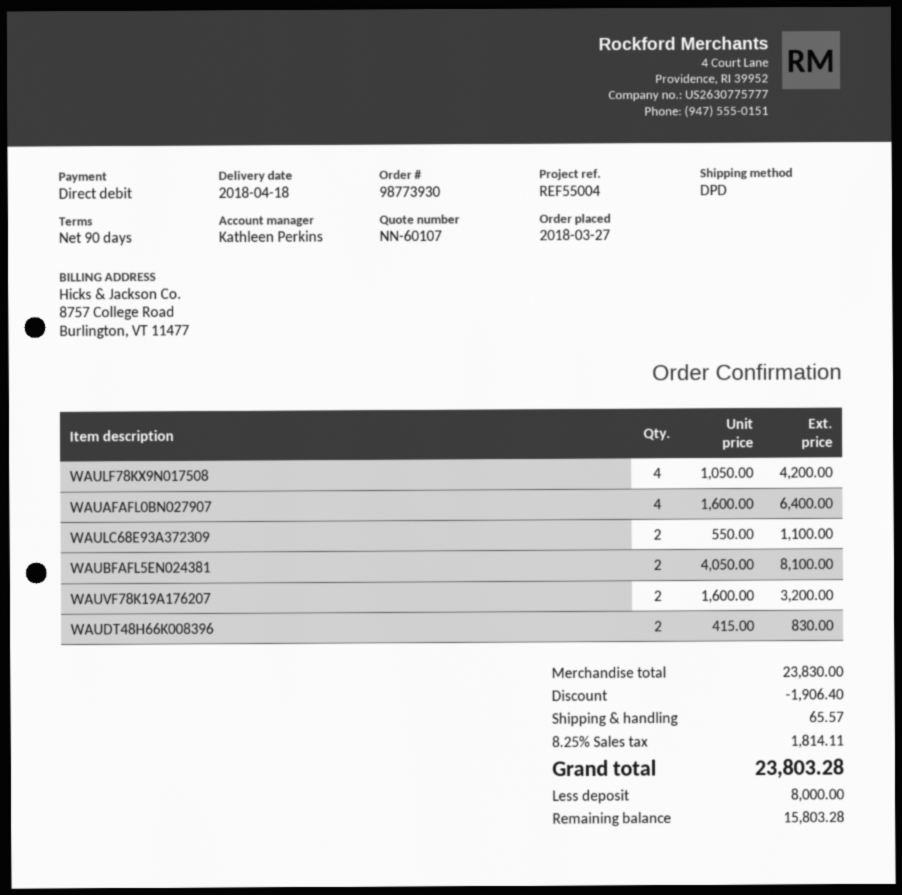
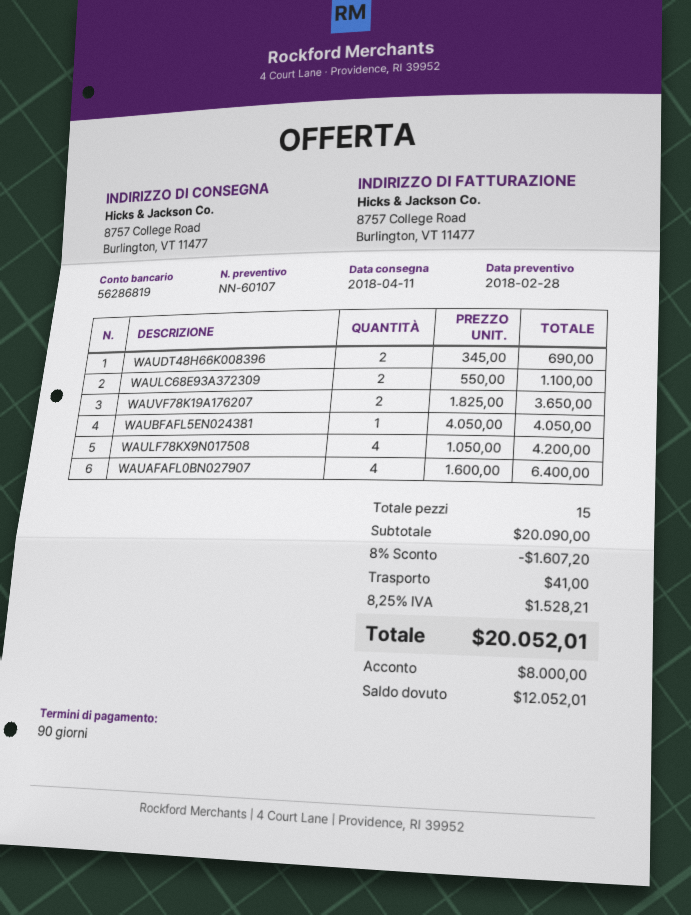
delivery date: 2018-04-18 -> 2018-04-11
WAUBFAFL5EN024381: 2 x 4050.00 = 8100.00 -> 1 x 4050.00 = 4050.00
WAUVF78K19A176207: 2 x 1600.00 = 3200.00 -> 2 x 1825.00 = 3650.00
WAUDT48H66K008396: 2 x 415.00 = 830.00 -> 2 x 345.00 = 690.00
subtotal: 23830.00 -> 20090.00
discount: 1906.40 -> 1607.20
shipping: 65.57 -> 41.00
tax: 8.25% = 1814.11 -> 8.25% = 1528.21
total: 23803.28 -> 20052.01
balance: 15803.28 -> 12052.01

